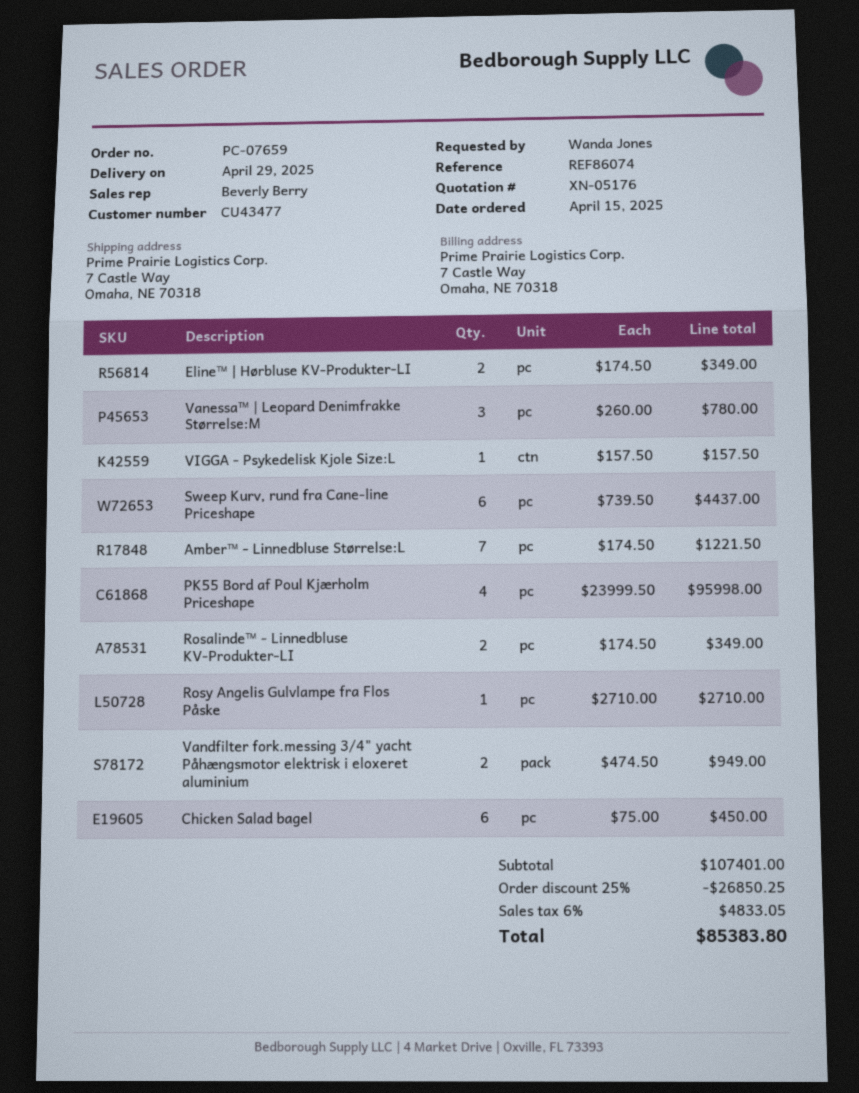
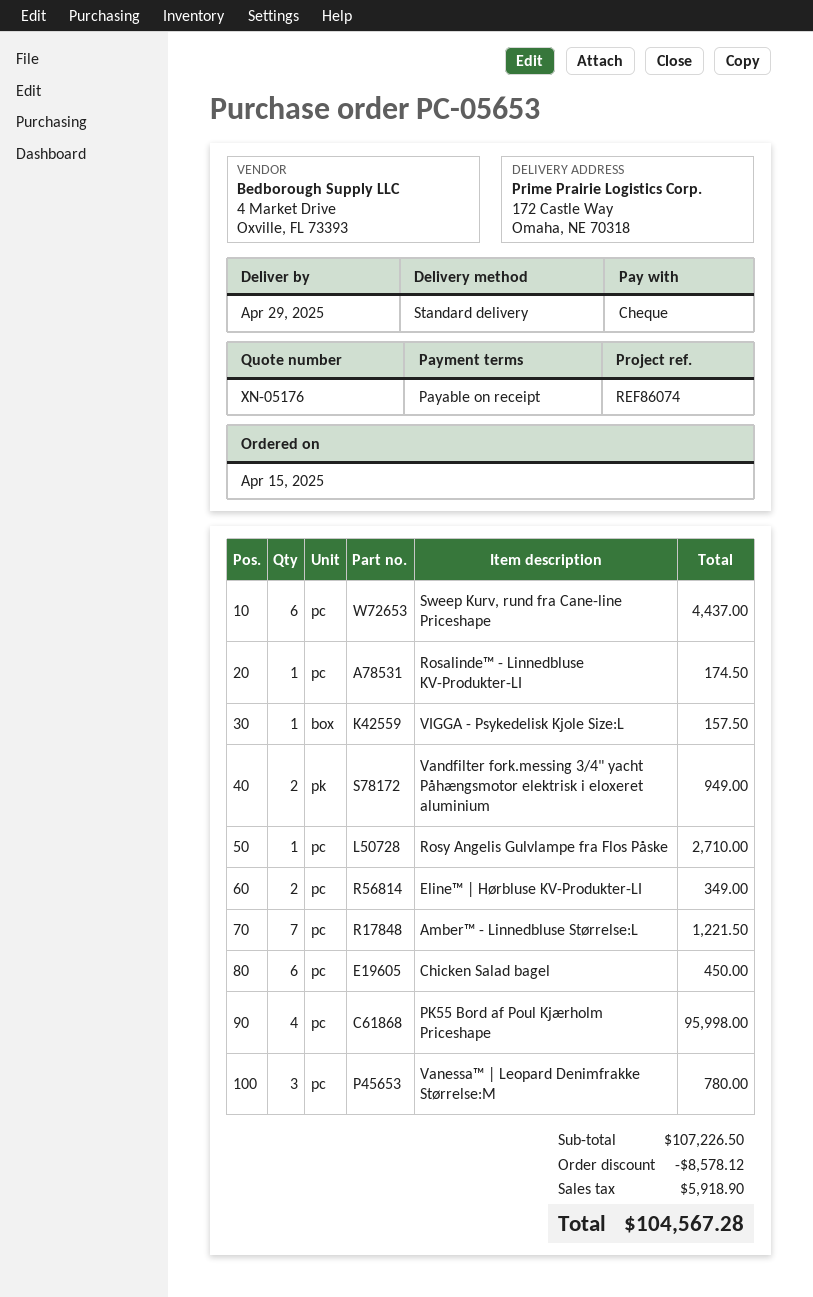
order number: PC-07659 -> PC-05653
ship to: 7 Castle Way, Omaha, NE 70318 -> 172 Castle Way, Omaha, NE 70318
Rosalinde™ - Linnedbluse KV-Produkter-LI: 2 for 349.00 -> 1 for 174.50
subtotal: 107401.00 -> 107226.50
discount: 26850.25 -> 8578.12
tax: 4833.05 -> 5918.90
total: 85383.80 -> 104567.28

